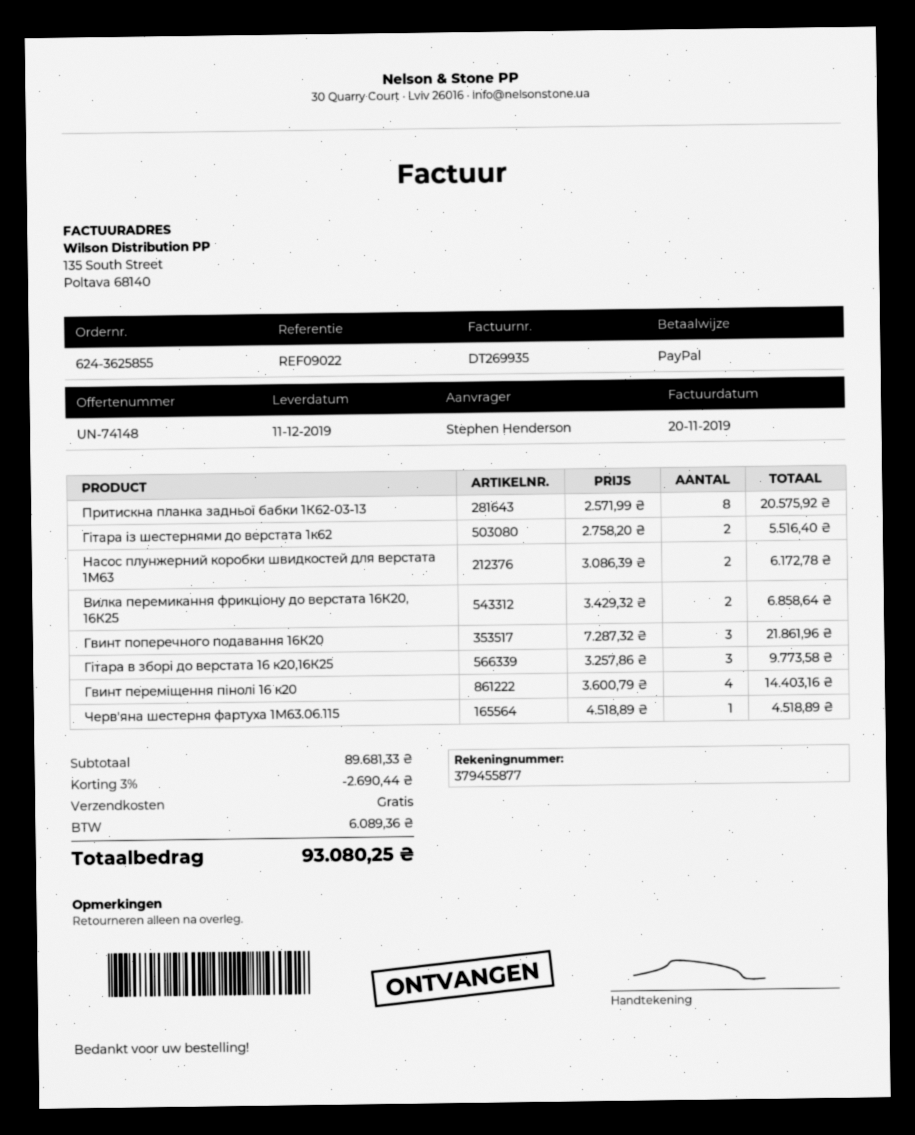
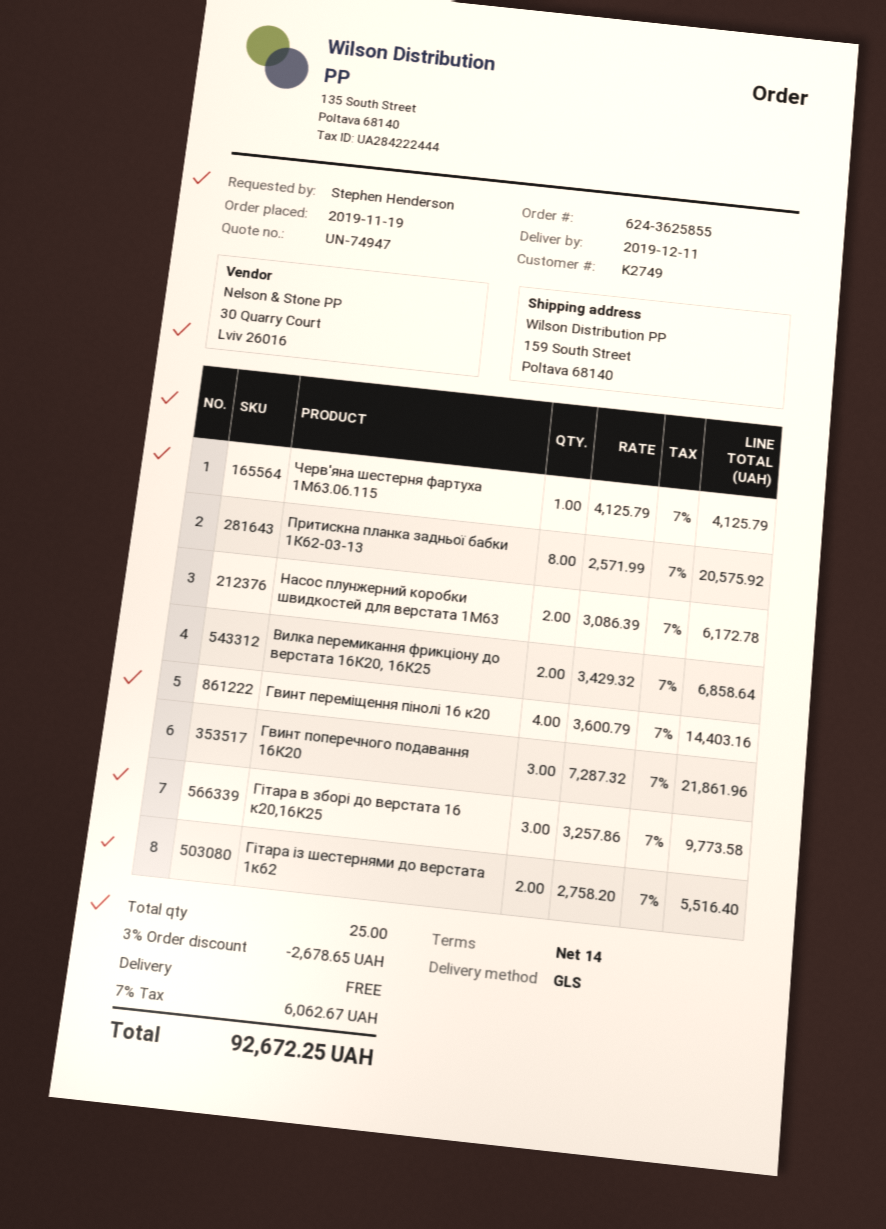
quote number: UN-74148 -> UN-74947
Черв'яна шестерня фартуха 1М63.06.115: 1 x 4518.89 = 4518.89 -> 1 x 4125.79 = 4125.79
discount: 3% = 2690.44 -> 3% = 2678.65
tax: 6089.36 -> 6062.67
total: 93080.25 -> 92672.25

